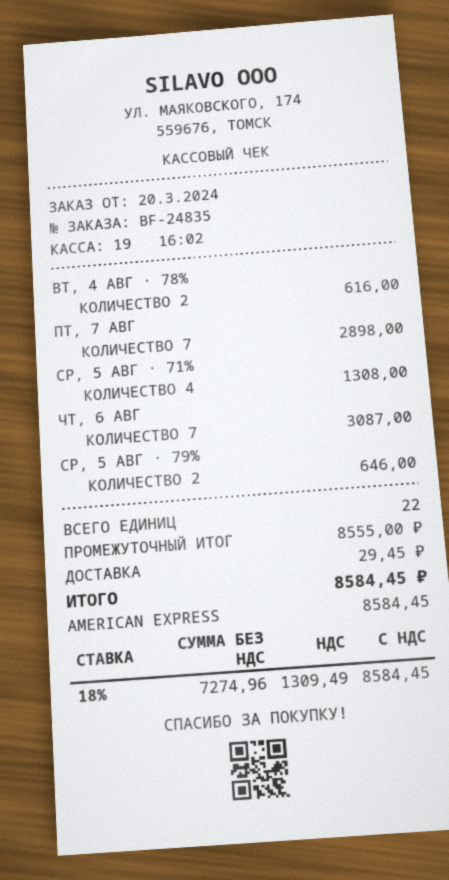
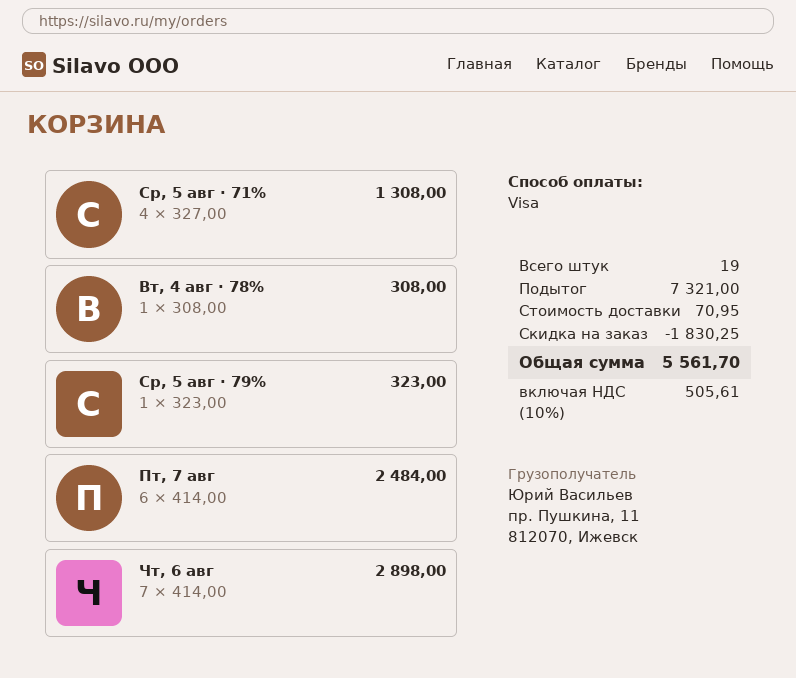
payment method: American Express -> Visa
ВТ, 4 АВГ · 78%: 2 for 616.00 -> 1 for 308.00
ПТ, 7 АВГ: 7 for 2898.00 -> 6 for 2484.00
ЧТ, 6 АВГ: 7 for 3087.00 -> 7 for 2898.00
СР, 5 АВГ · 79%: 2 for 646.00 -> 1 for 323.00
total quantity: 22 -> 19
subtotal: 8555.00 -> 7321.00
discount: none -> 1830.25
shipping: 29.45 -> 70.95
tax: 18% = 1309.49 -> 10% = 505.61
total: 8584.45 -> 5561.70

